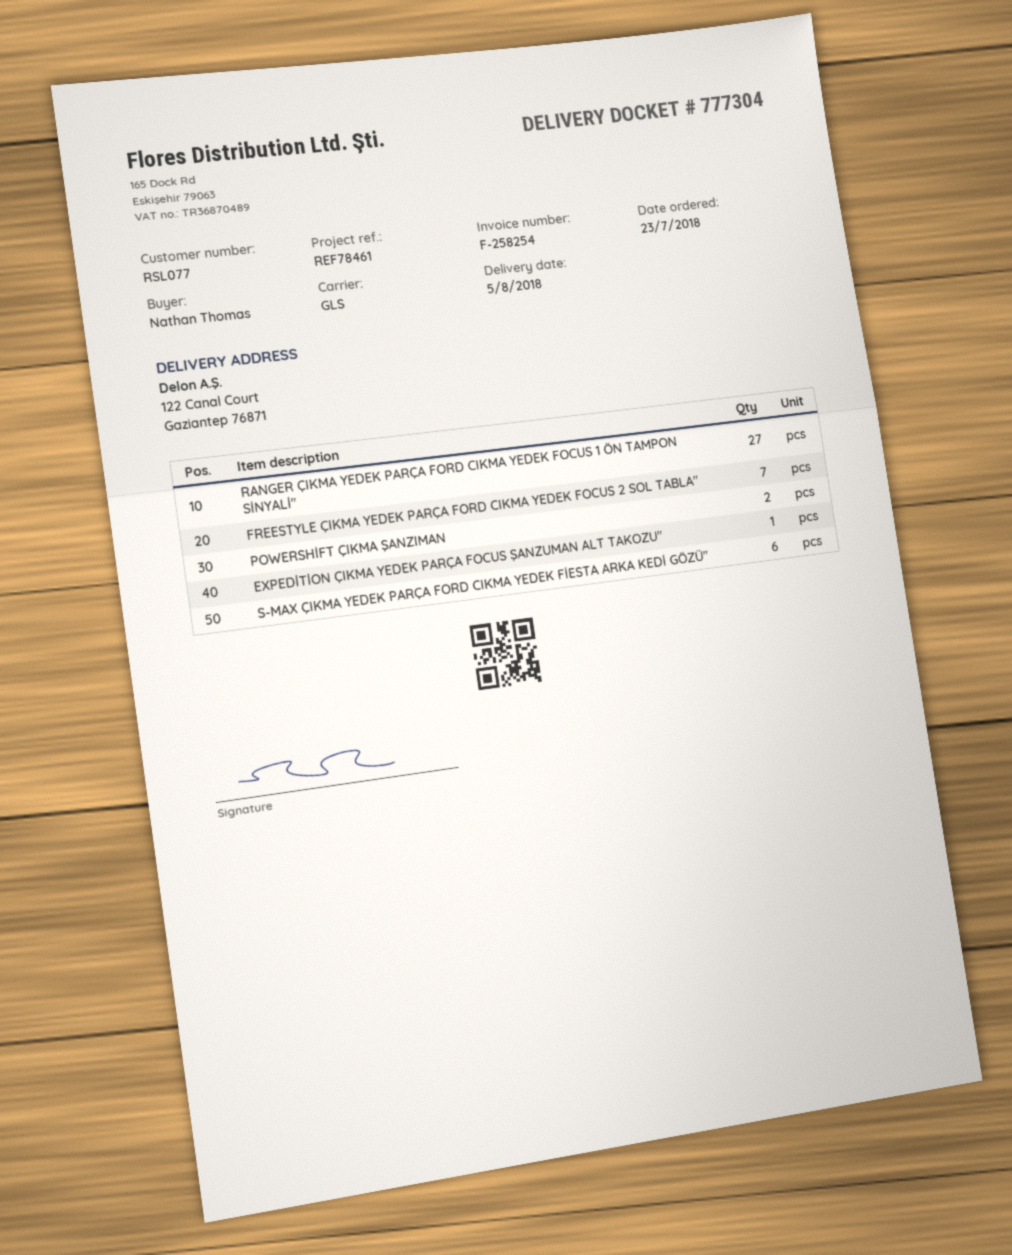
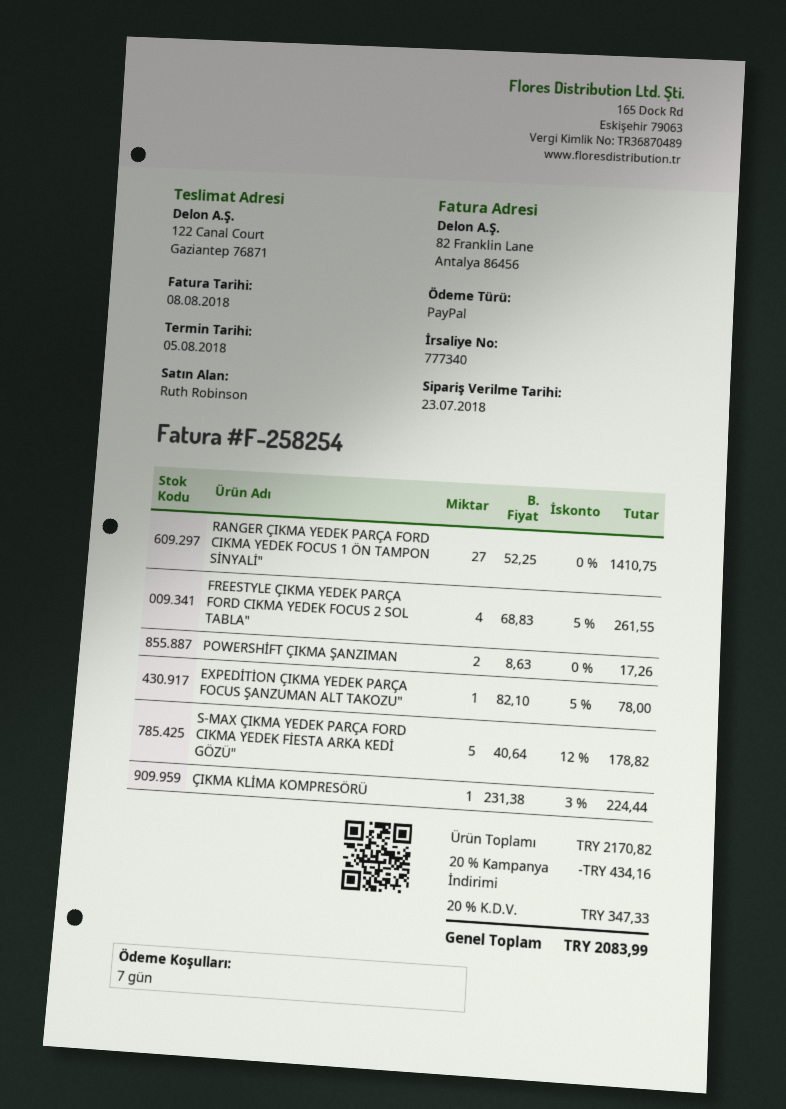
delivery note number: 777304 -> 777340
ordered by: Nathan Thomas -> Ruth Robinson
FREESTYLE ÇIKMA YEDEK PARÇA FORD CIKMA YEDEK FOCUS 2 SOL TABLA": 7 -> 4
S-MAX ÇIKMA YEDEK PARÇA FORD CIKMA YEDEK FİESTA ARKA KEDİ GÖZÜ": 6 -> 5
ÇIKMA KLİMA KOMPRESÖRÜ: none -> 1

